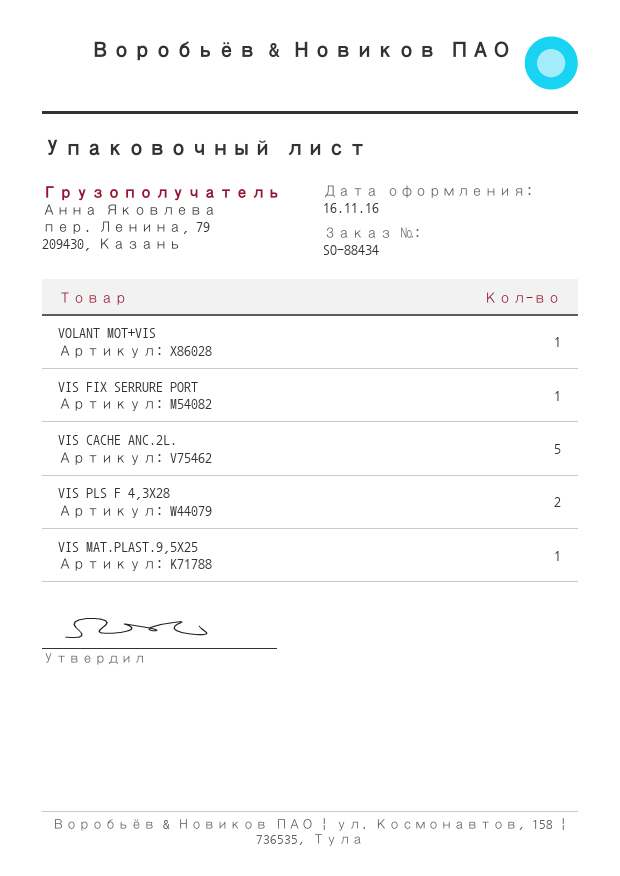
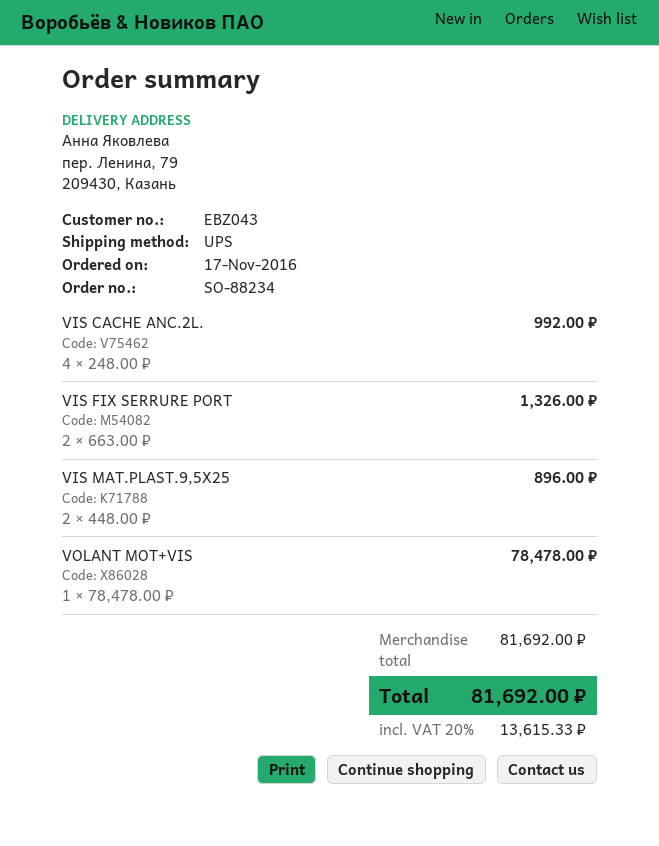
order number: SO-88434 -> SO-88234
order date: 2016-11-16 -> 2016-11-17
VIS FIX SERRURE PORT: 1 -> 2
VIS CACHE ANC.2L.: 5 -> 4
VIS PLS F 4,3X28: 2 -> none
VIS MAT.PLAST.9,5X25: 1 -> 2

